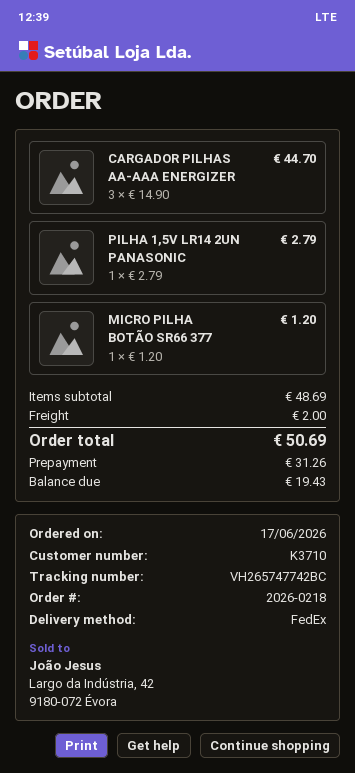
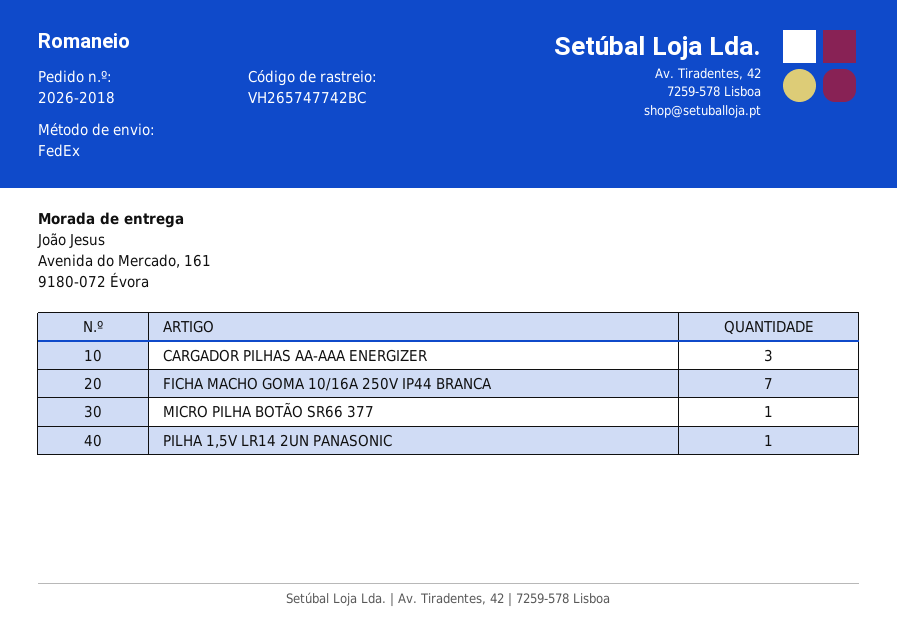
order number: 2026-0218 -> 2026-2018
FICHA MACHO GOMA 10/16A 250V IP44 BRANCA: none -> 7

